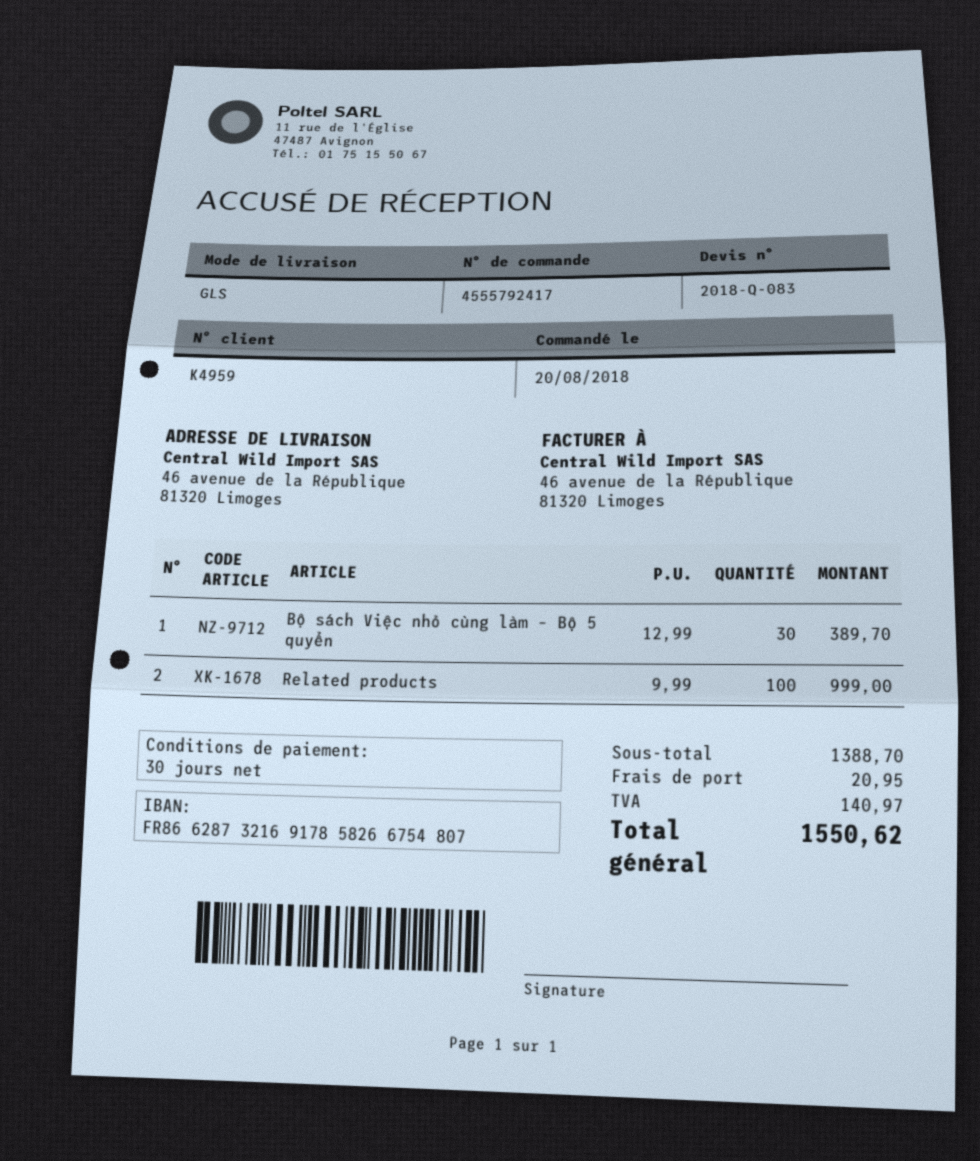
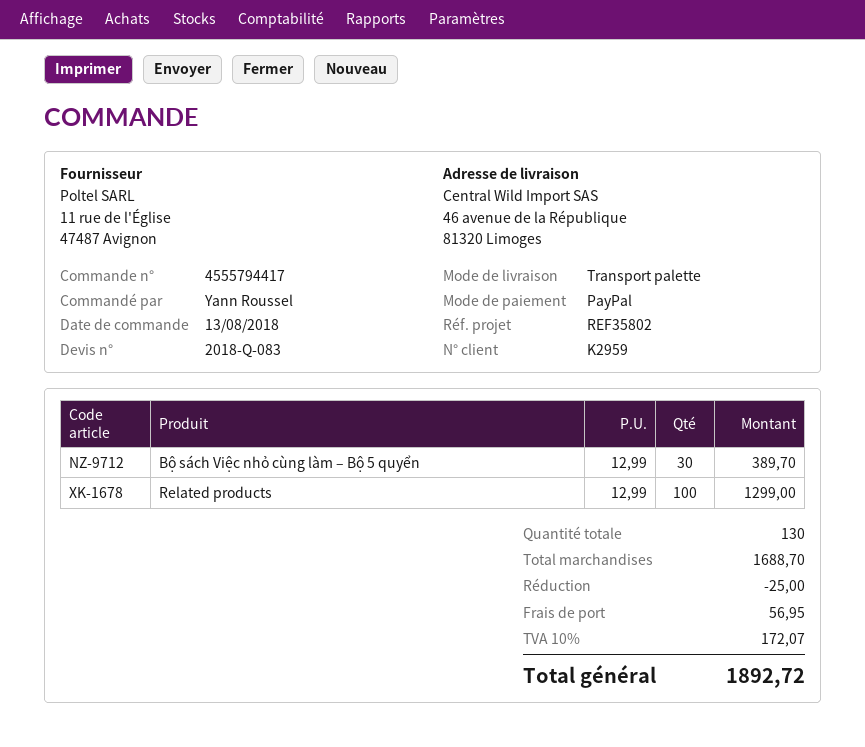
order number: 4555792417 -> 4555794417
order date: 2018-08-20 -> 2018-08-13
customer number: K4959 -> K2959
shipping method: GLS -> pallet freight
Related products: 100 x 9.99 = 999.00 -> 100 x 12.99 = 1299.00
subtotal: 1388.70 -> 1688.70
discount: none -> 25.00
shipping: 20.95 -> 56.95
tax: 140.97 -> 172.07
total: 1550.62 -> 1892.72

